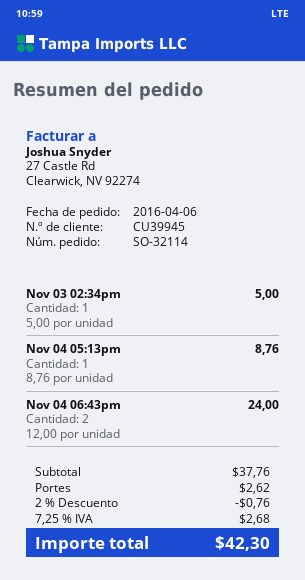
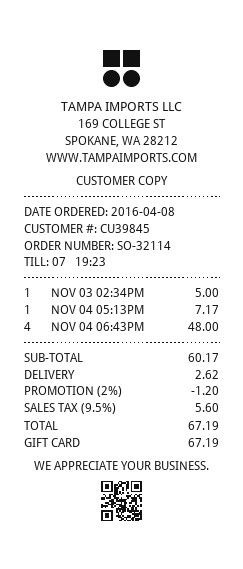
order date: 2016-04-06 -> 2016-04-08
customer number: CU39945 -> CU39845
Nov 04 05:13pm: 1 for 8.76 -> 1 for 7.17
Nov 04 06:43pm: 2 for 24.00 -> 4 for 48.00
subtotal: 37.76 -> 60.17
discount: 2% = 0.76 -> 2% = 1.20
tax: 7.25% = 2.68 -> 9.5% = 5.60
total: 42.30 -> 67.19

